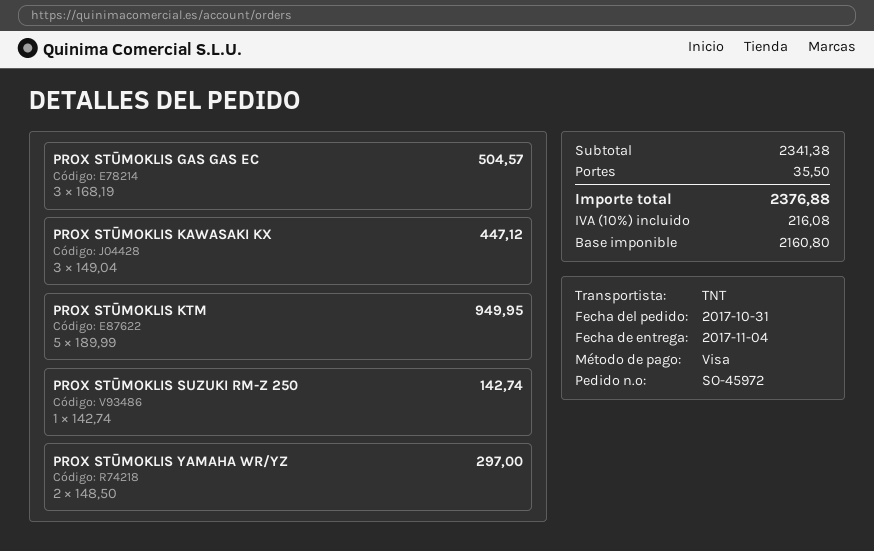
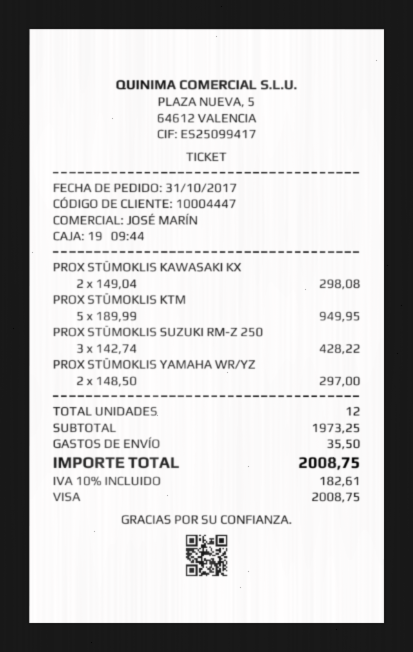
PROX STŪMOKLIS GAS GAS EC: 3 x 168.19 = 504.57 -> none
PROX STŪMOKLIS KAWASAKI KX: 3 x 149.04 = 447.12 -> 2 x 149.04 = 298.08
PROX STŪMOKLIS SUZUKI RM-Z 250: 1 x 142.74 = 142.74 -> 3 x 142.74 = 428.22
subtotal: 2341.38 -> 1973.25
tax: 10% = 216.08 -> 10% = 182.61
total: 2376.88 -> 2008.75

